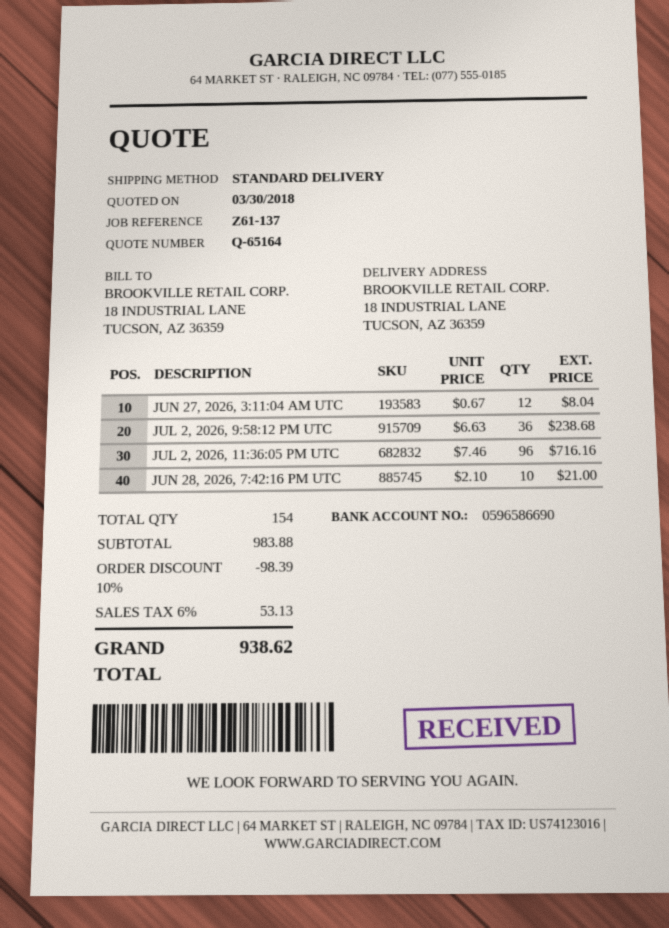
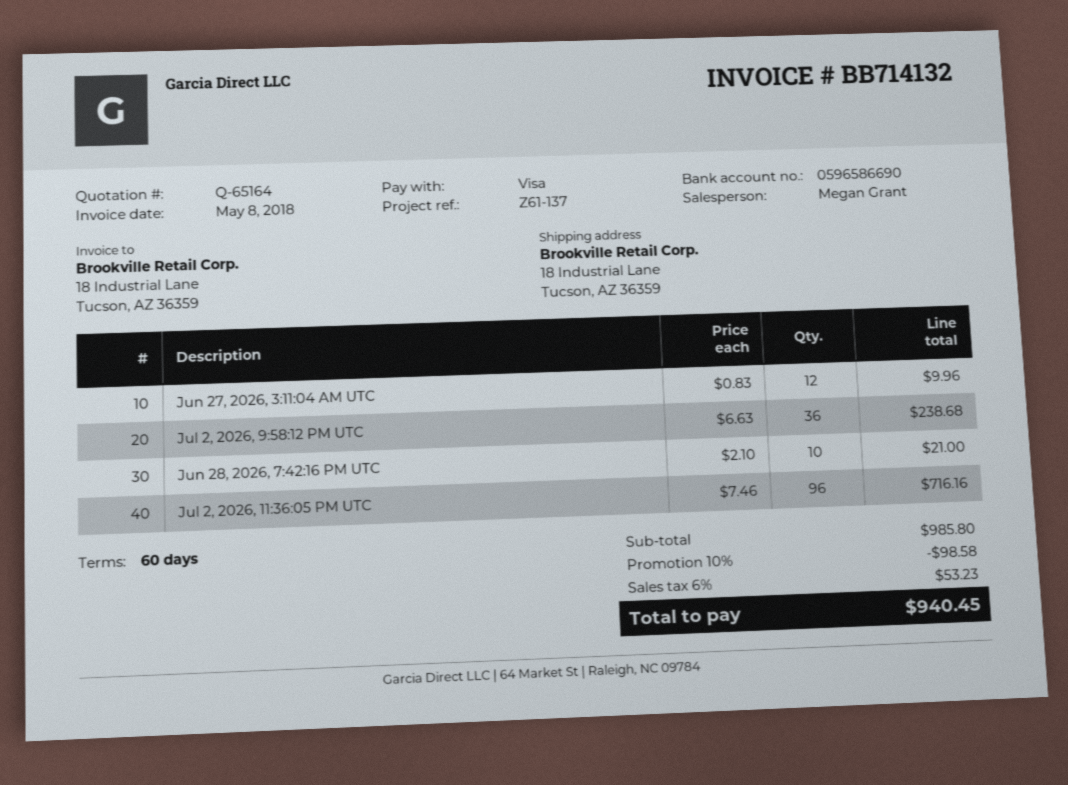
JUN 27, 2026, 3:11:04 AM UTC: 12 x 0.67 = 8.04 -> 12 x 0.83 = 9.96
subtotal: 983.88 -> 985.80
discount: 10% = 98.39 -> 10% = 98.58
tax: 6% = 53.13 -> 6% = 53.23
total: 938.62 -> 940.45

